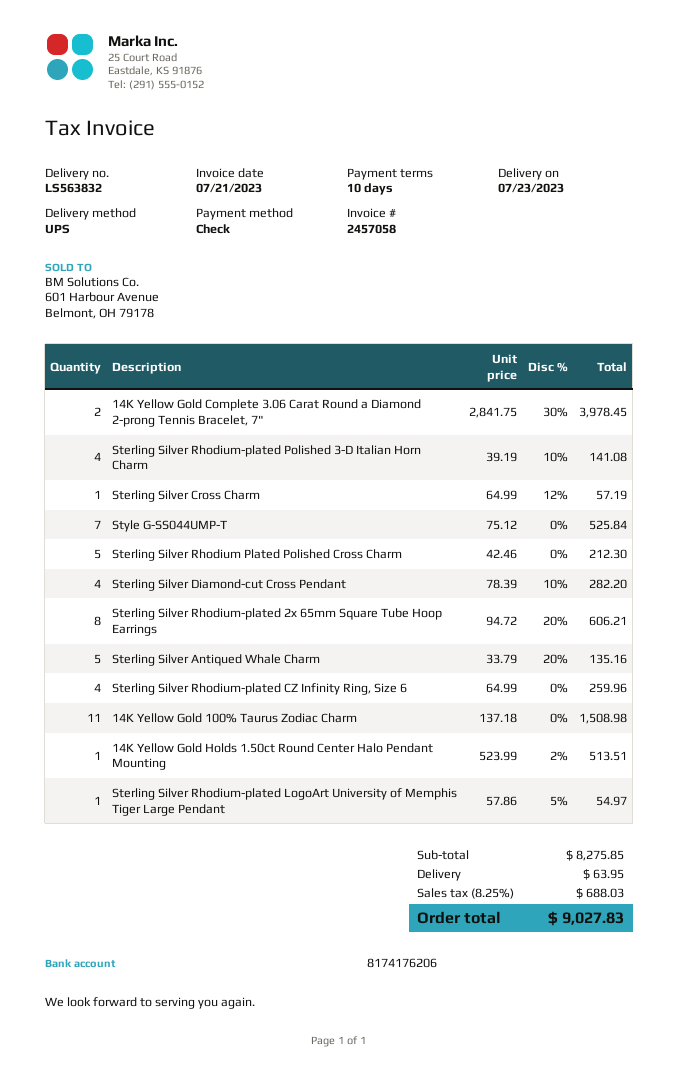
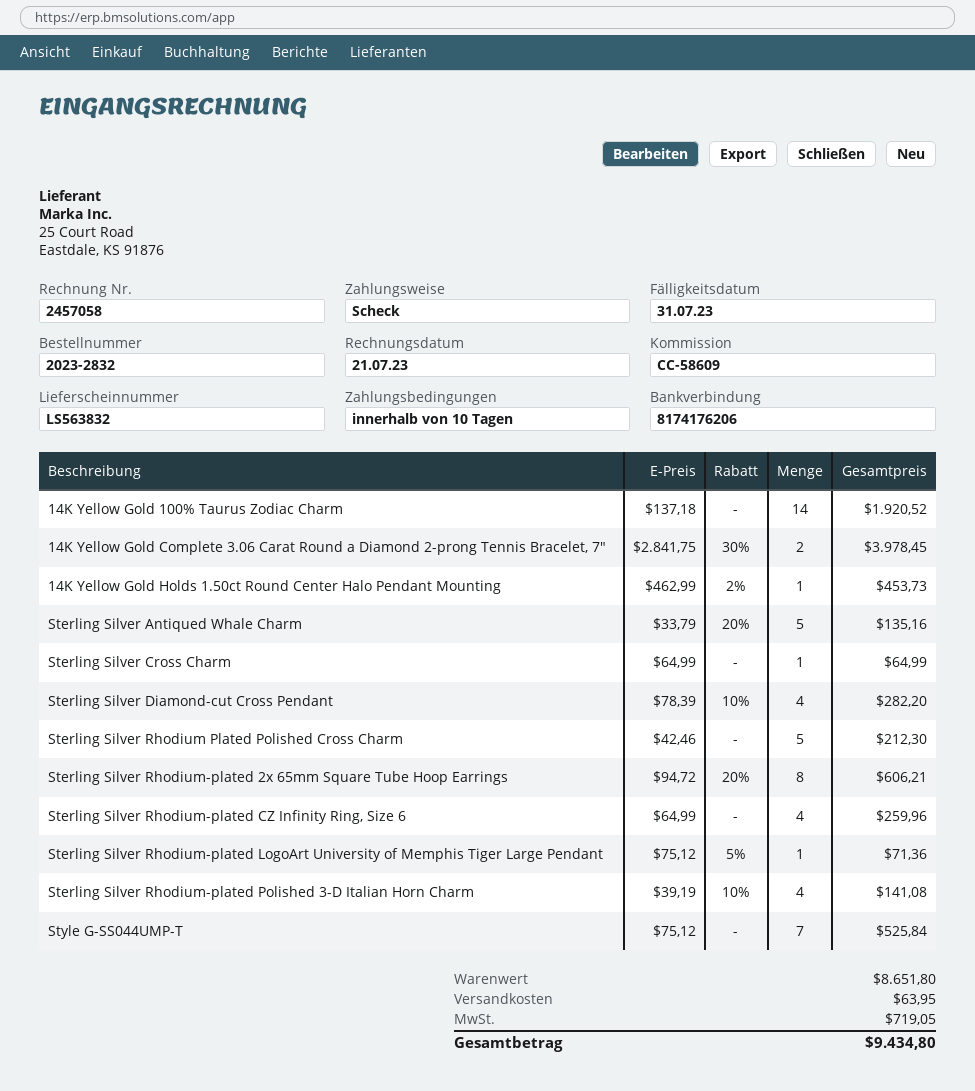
Sterling Silver Cross Charm: 1 x 64.99 - 12% = 57.19 -> 1 x 64.99 = 64.99
14K Yellow Gold 100% Taurus Zodiac Charm: 11 x 137.18 = 1508.98 -> 14 x 137.18 = 1920.52
14K Yellow Gold Holds 1.50ct Round Center Halo Pendant Mounting: 1 x 523.99 - 2% = 513.51 -> 1 x 462.99 - 2% = 453.73
Sterling Silver Rhodium-plated LogoArt University of Memphis Tiger Large Pendant: 1 x 57.86 - 5% = 54.97 -> 1 x 75.12 - 5% = 71.36
subtotal: 8275.85 -> 8651.80
tax: 688.03 -> 719.05
total: 9027.83 -> 9434.80

